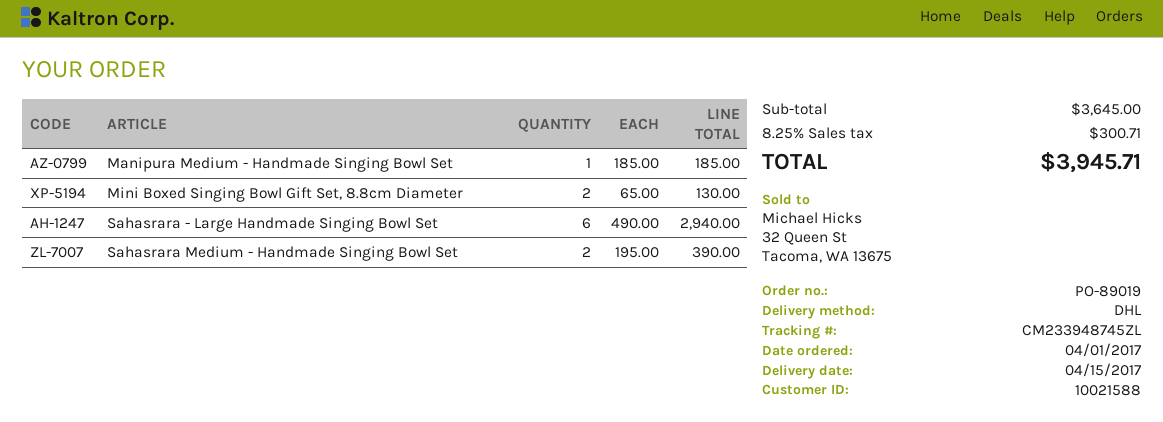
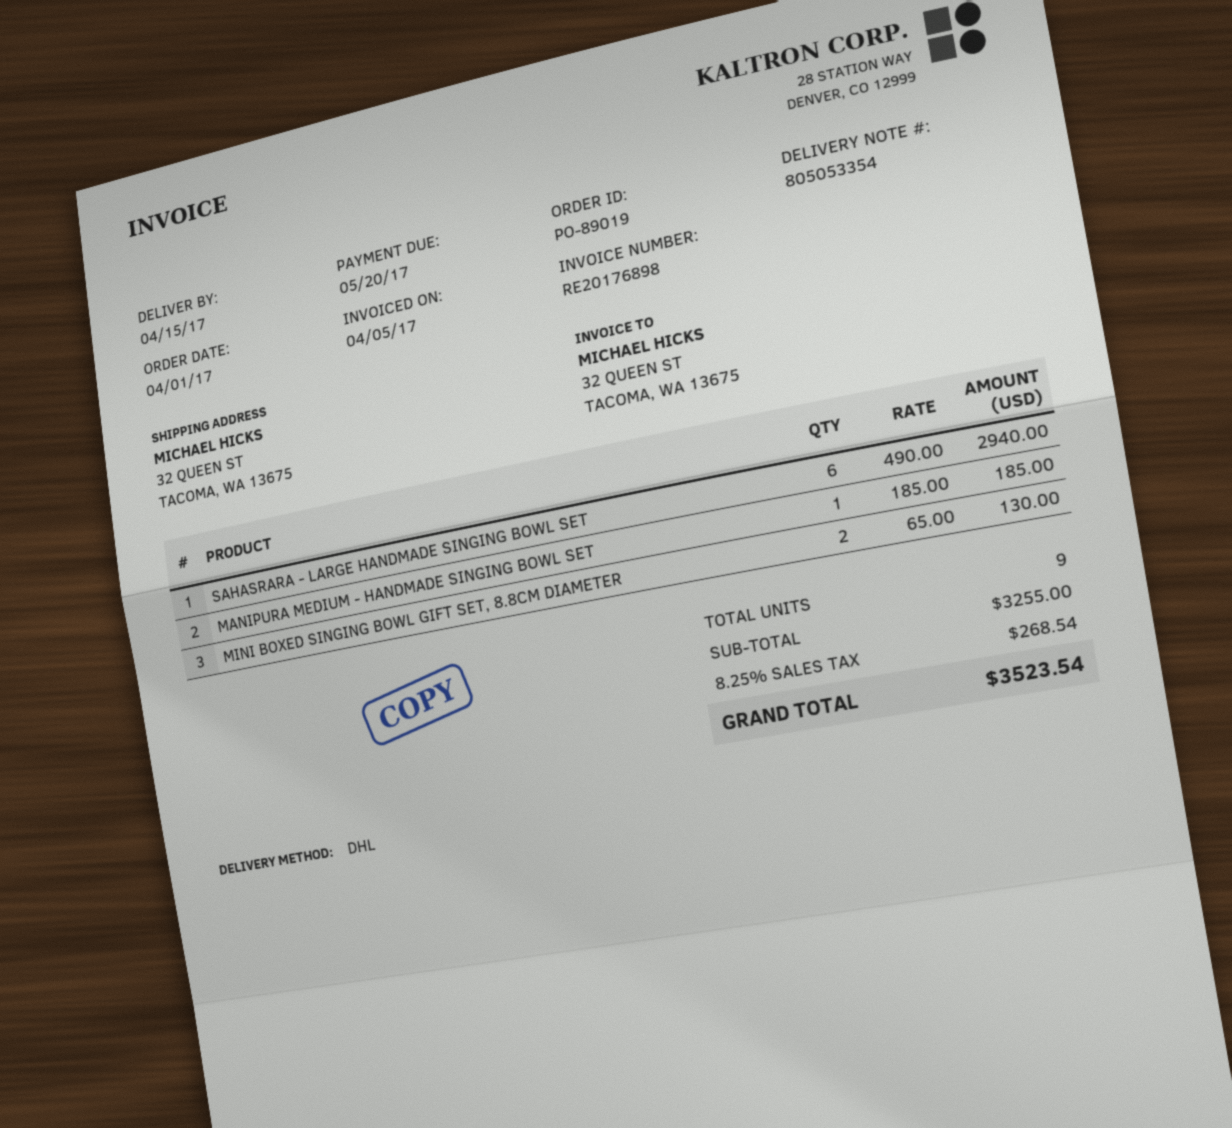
Sahasrara Medium - Handmade Singing Bowl Set: 2 x 195.00 = 390.00 -> none
subtotal: 3645.00 -> 3255.00
tax: 8.25% = 300.71 -> 8.25% = 268.54
total: 3945.71 -> 3523.54

